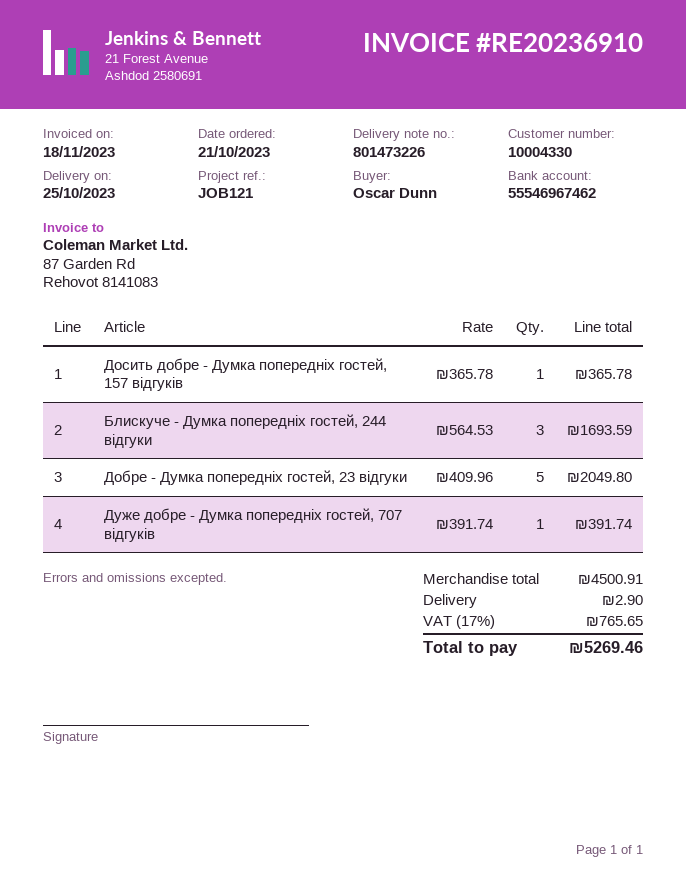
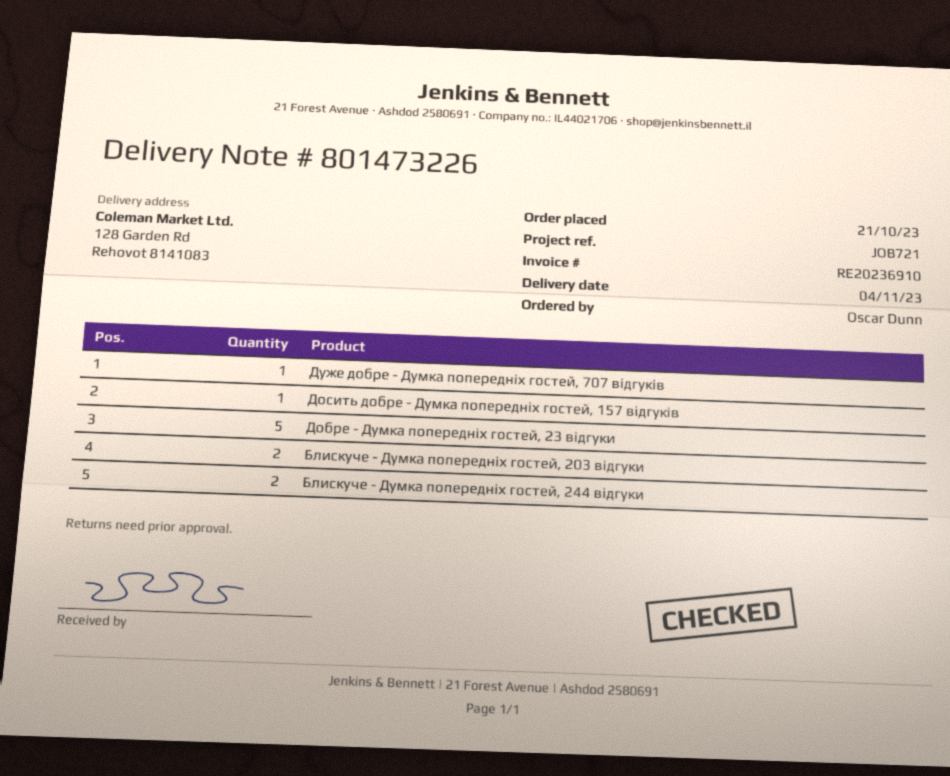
delivery date: 2023-10-25 -> 2023-11-04
reference: JOB121 -> JOB721
Блискуче - Думка попередніх гостей, 244 відгуки: 3 -> 2
Блискуче - Думка попередніх гостей, 203 відгуки: none -> 2

